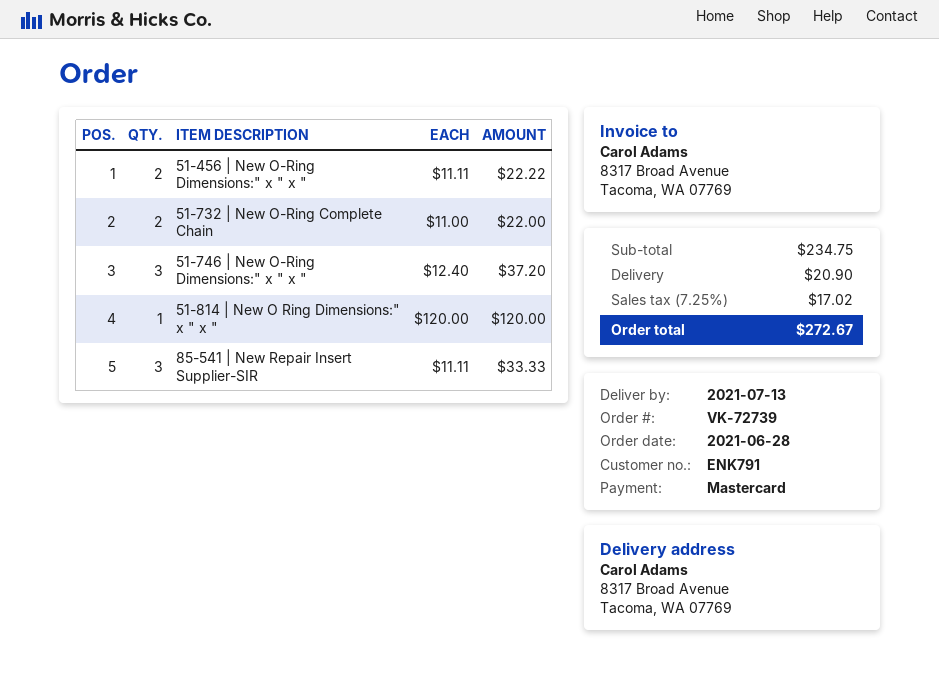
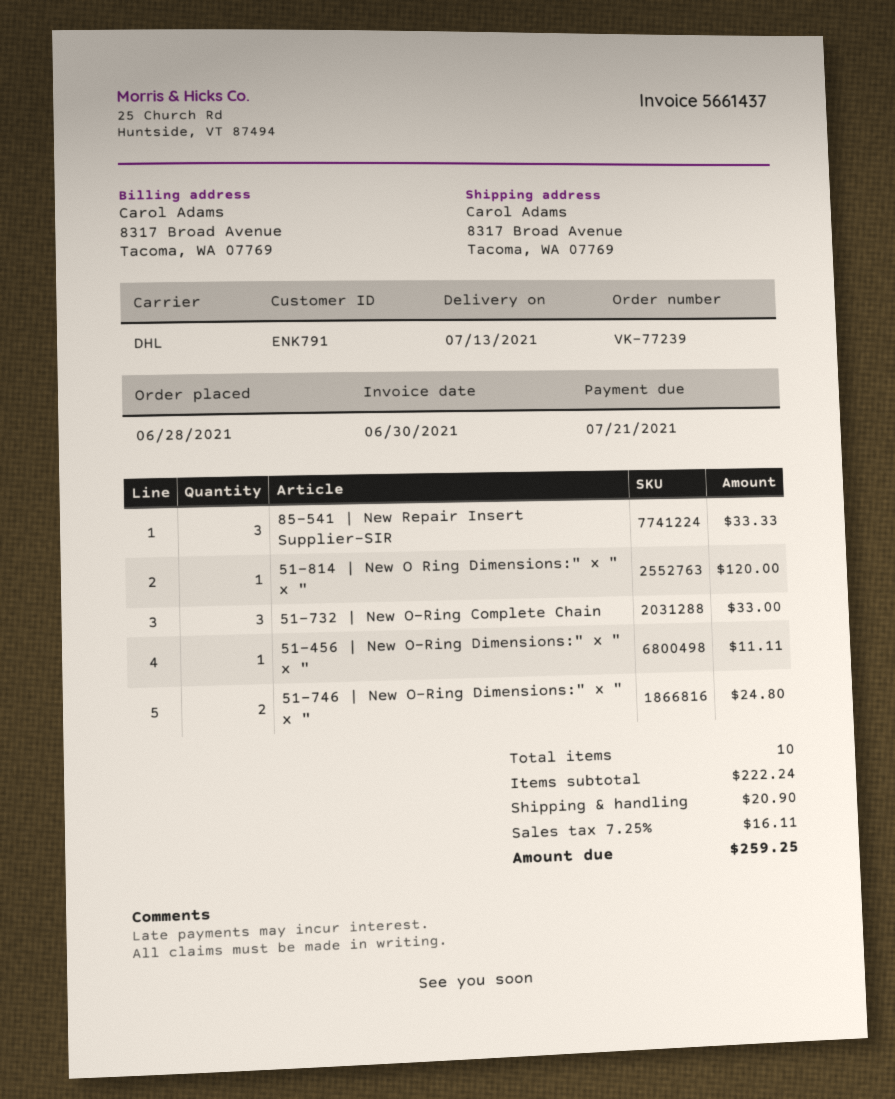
order number: VK-72739 -> VK-77239
51-456 | New O-Ring Dimensions:" x " x ": 2 for 22.22 -> 1 for 11.11
51-732 | New O-Ring Complete Chain: 2 for 22.00 -> 3 for 33.00
51-746 | New O-Ring Dimensions:" x " x ": 3 for 37.20 -> 2 for 24.80
subtotal: 234.75 -> 222.24
tax: 7.25% = 17.02 -> 7.25% = 16.11
total: 272.67 -> 259.25

